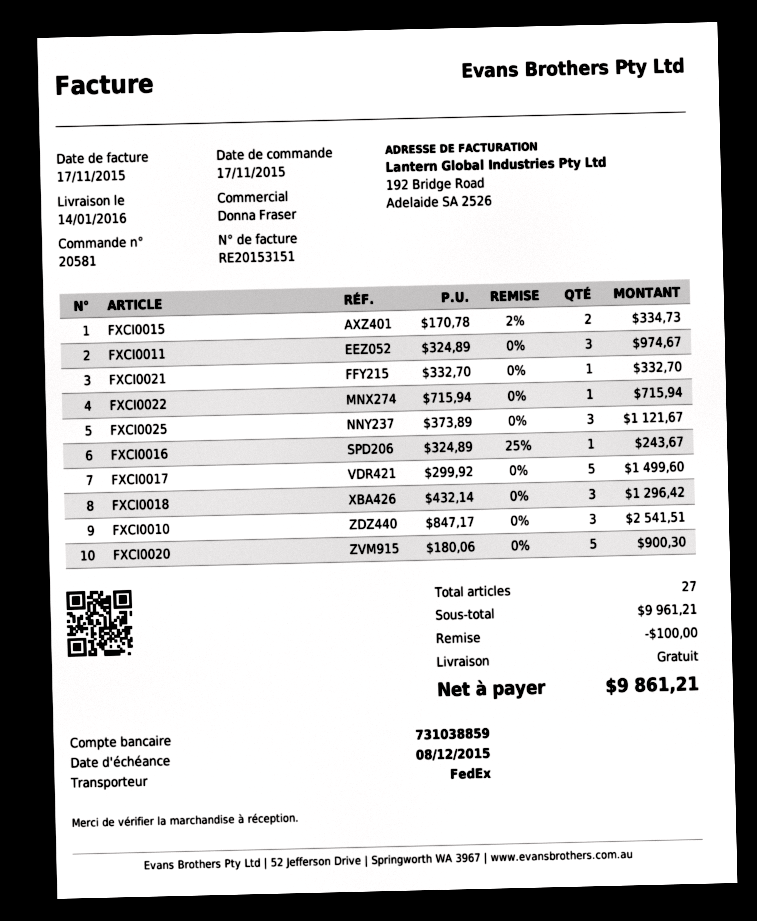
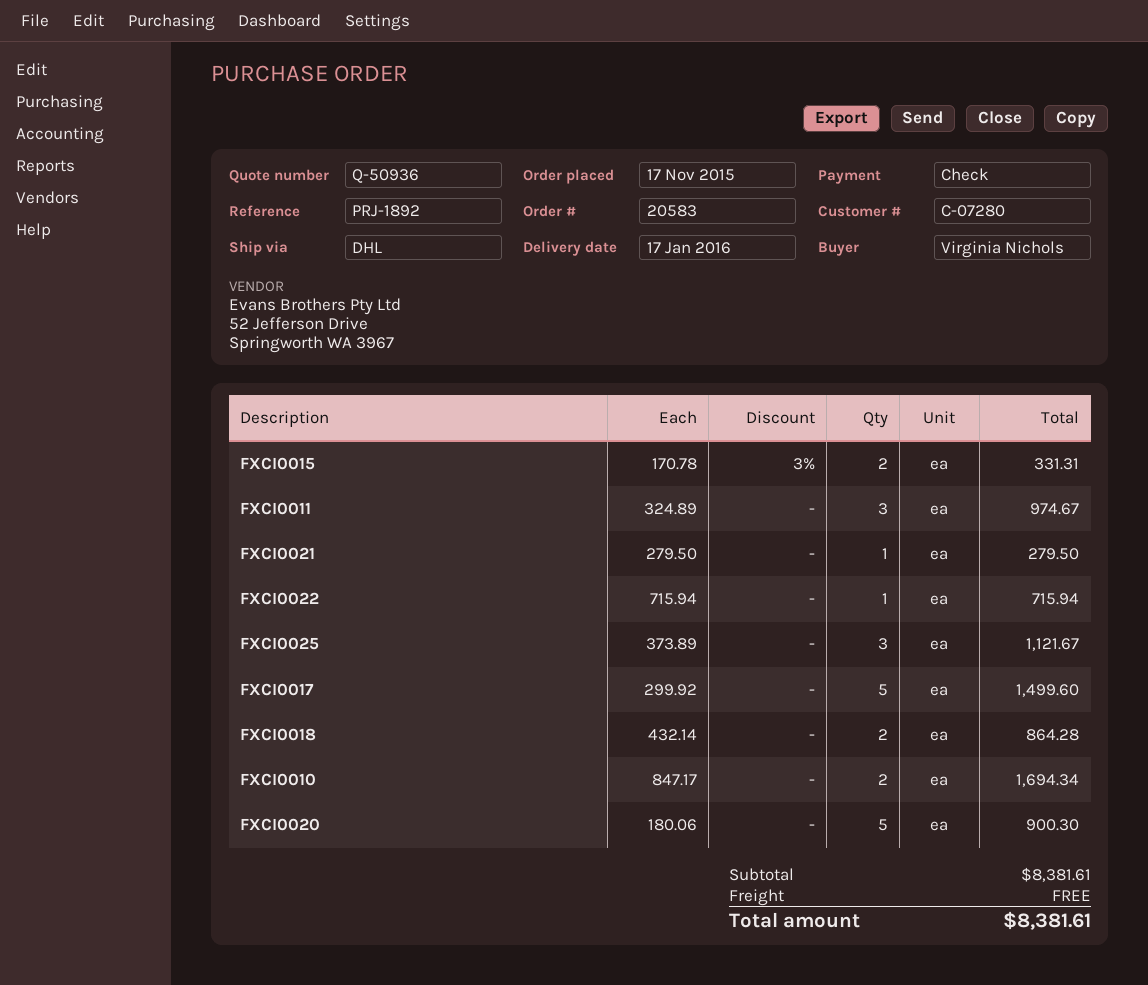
order number: 20581 -> 20583
delivery date: 2016-01-14 -> 2016-01-17
shipping method: FedEx -> DHL
FXCI0015: 2 x 170.78 - 2% = 334.73 -> 2 x 170.78 - 3% = 331.31
FXCI0021: 1 x 332.70 = 332.70 -> 1 x 279.50 = 279.50
FXCI0016: 1 x 324.89 - 25% = 243.67 -> none
FXCI0018: 3 x 432.14 = 1296.42 -> 2 x 432.14 = 864.28
FXCI0010: 3 x 847.17 = 2541.51 -> 2 x 847.17 = 1694.34
subtotal: 9961.21 -> 8381.61
discount: 100.00 -> none
total: 9861.21 -> 8381.61

